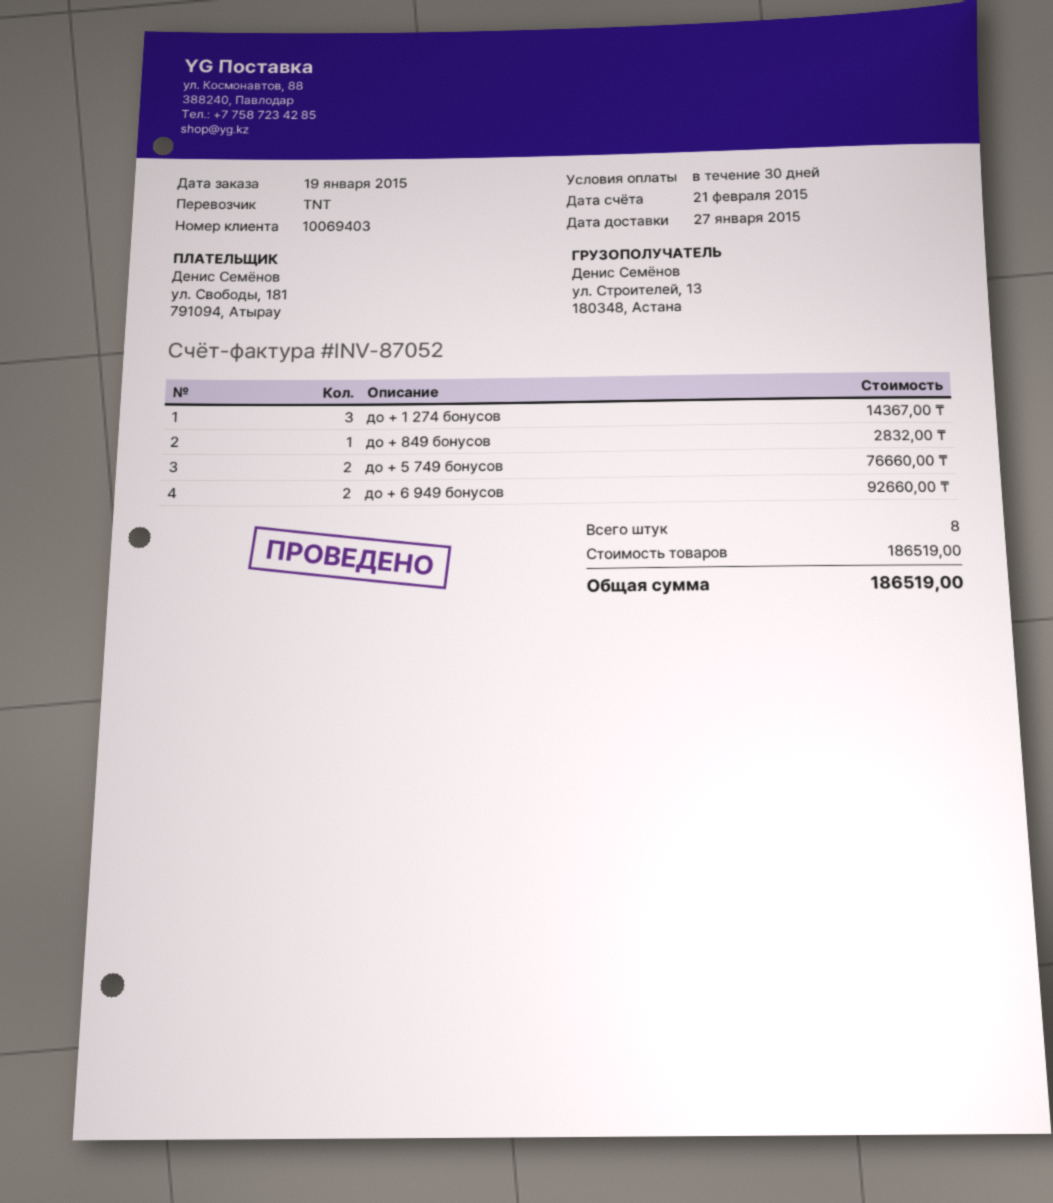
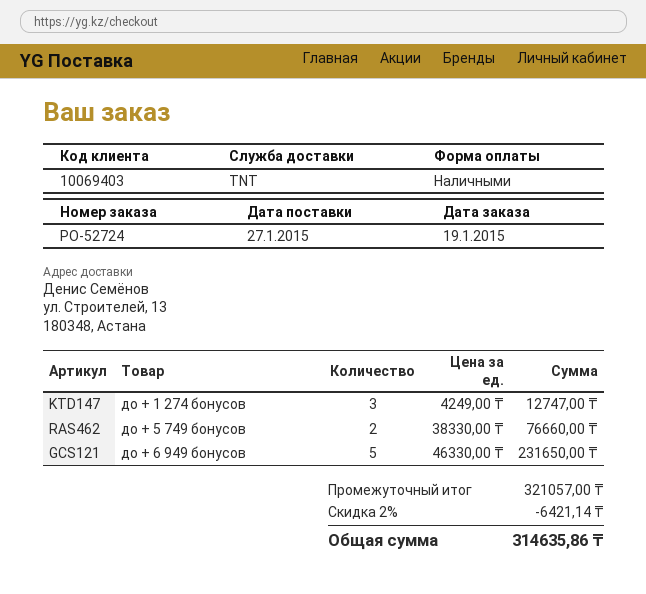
до + 1 274 бонусов: 3 for 14367.00 -> 3 for 12747.00
до + 849 бонусов: 1 for 2832.00 -> none
до + 6 949 бонусов: 2 for 92660.00 -> 5 for 231650.00
subtotal: 186519.00 -> 321057.00
discount: none -> 2% = 6421.14
total: 186519.00 -> 314635.86

